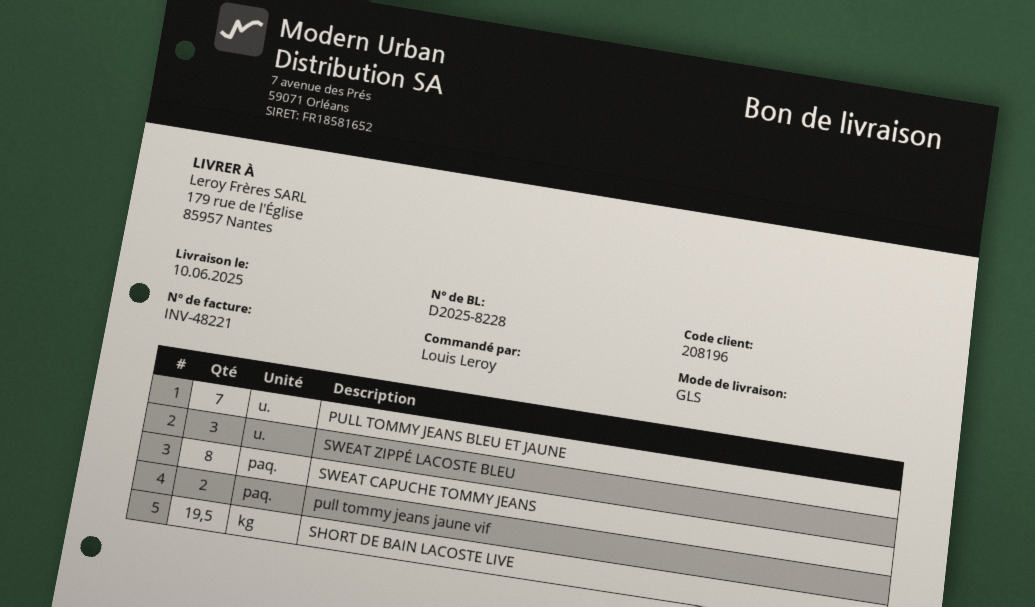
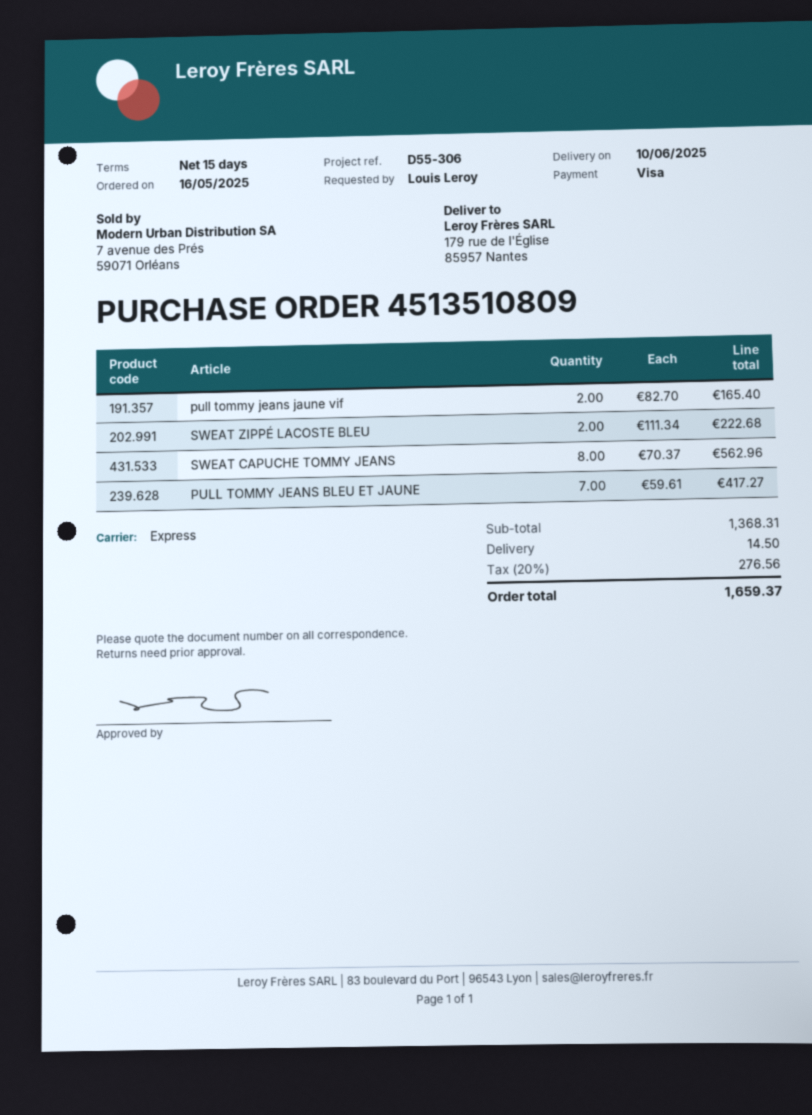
shipping method: GLS -> express
SWEAT ZIPPÉ LACOSTE BLEU: 3 -> 2
SHORT DE BAIN LACOSTE LIVE: 19.5 -> none

